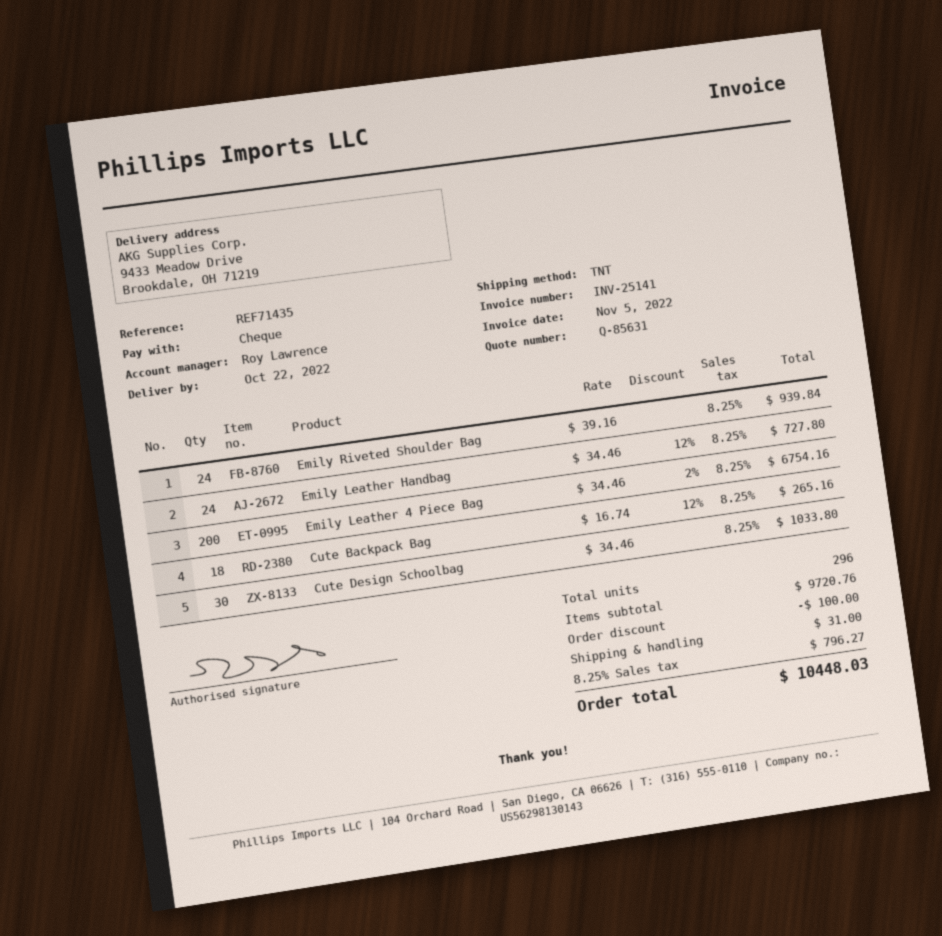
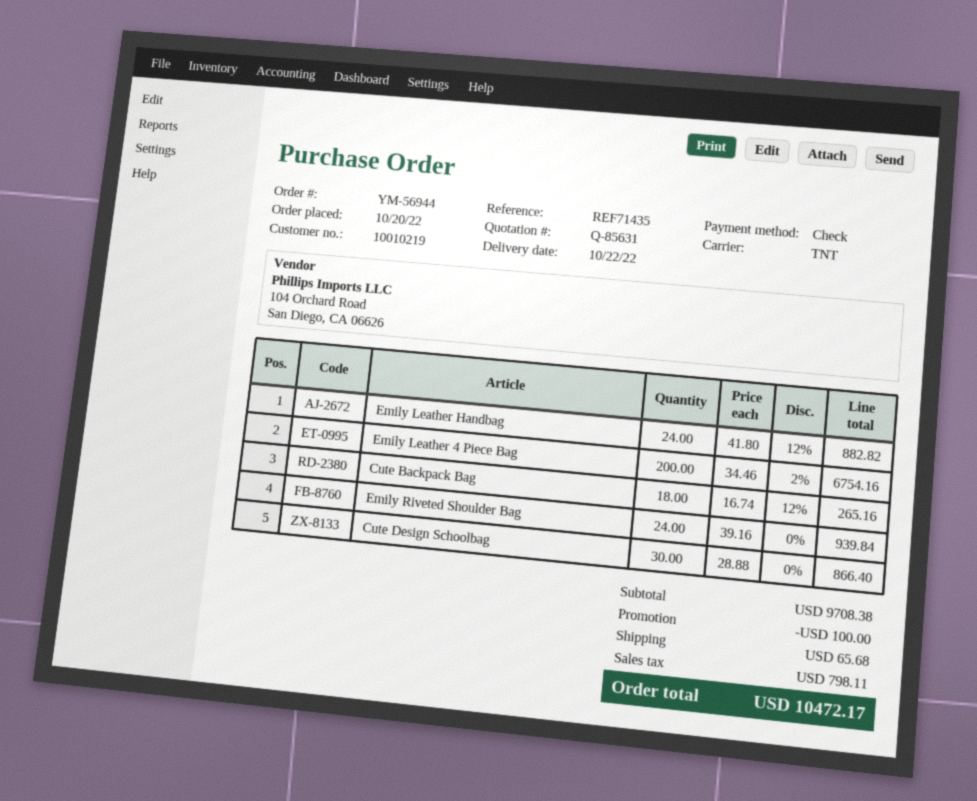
Emily Leather Handbag: 24 x 34.46 - 12% = 727.80 -> 24 x 41.80 - 12% = 882.82
Cute Design Schoolbag: 30 x 34.46 = 1033.80 -> 30 x 28.88 = 866.40
subtotal: 9720.76 -> 9708.38
shipping: 31.00 -> 65.68
tax: 796.27 -> 798.11
total: 10448.03 -> 10472.17

